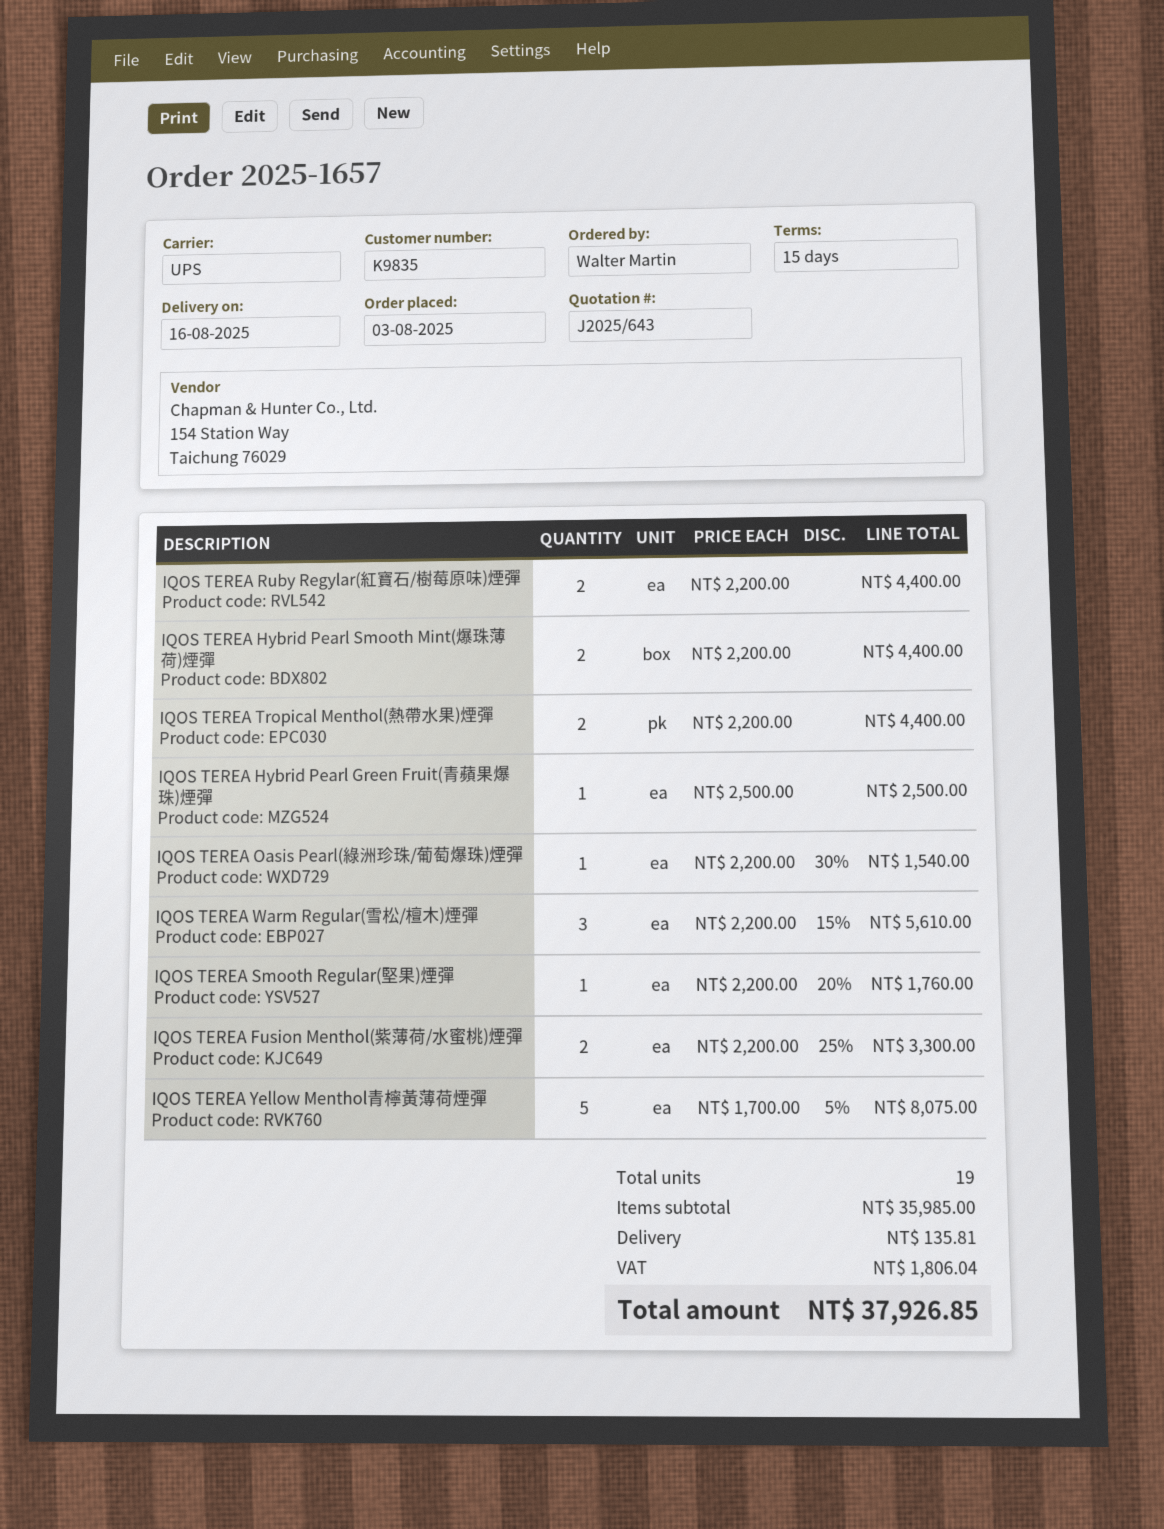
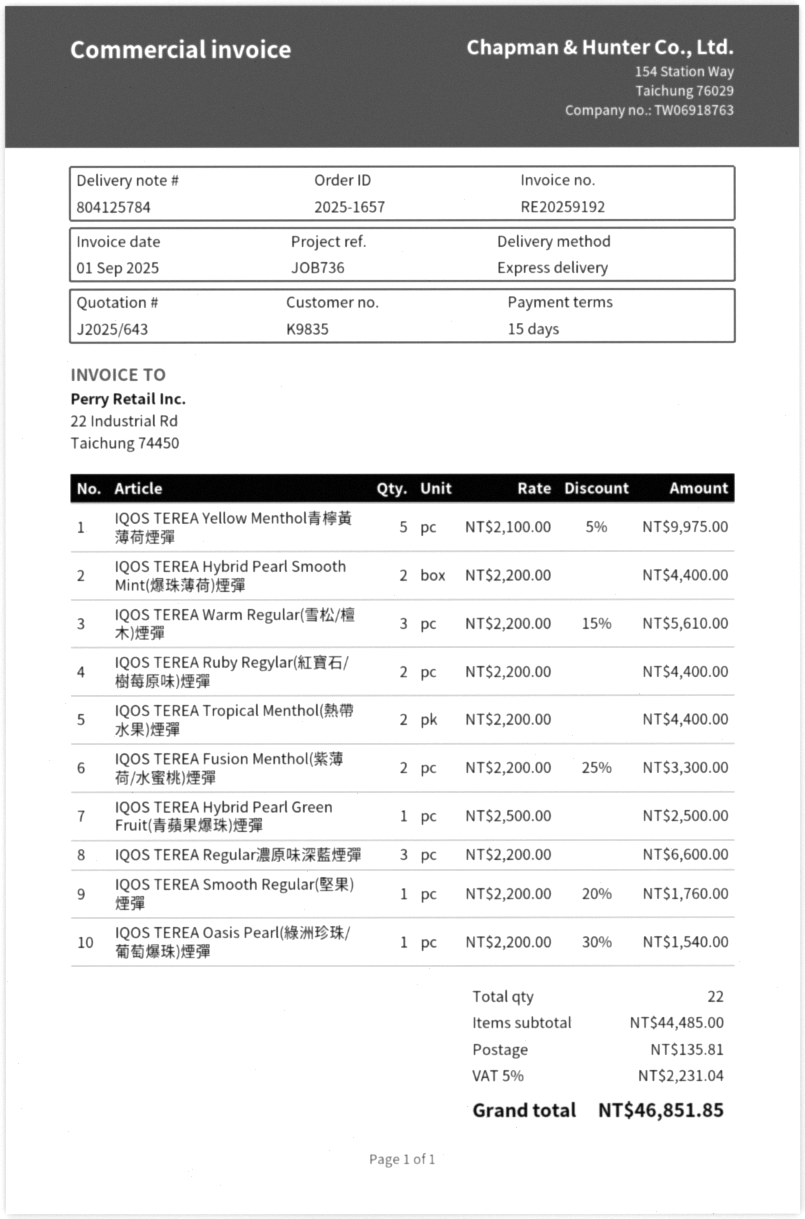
shipping method: UPS -> express
IQOS TEREA Yellow Menthol青檸黃薄荷煙彈: 5 x 1700.00 - 5% = 8075.00 -> 5 x 2100.00 - 5% = 9975.00
IQOS TEREA Regular濃原味深藍煙彈: none -> 3 x 2200.00 = 6600.00
total quantity: 19 -> 22
subtotal: 35985.00 -> 44485.00
tax: 1806.04 -> 2231.04
total: 37926.85 -> 46851.85

